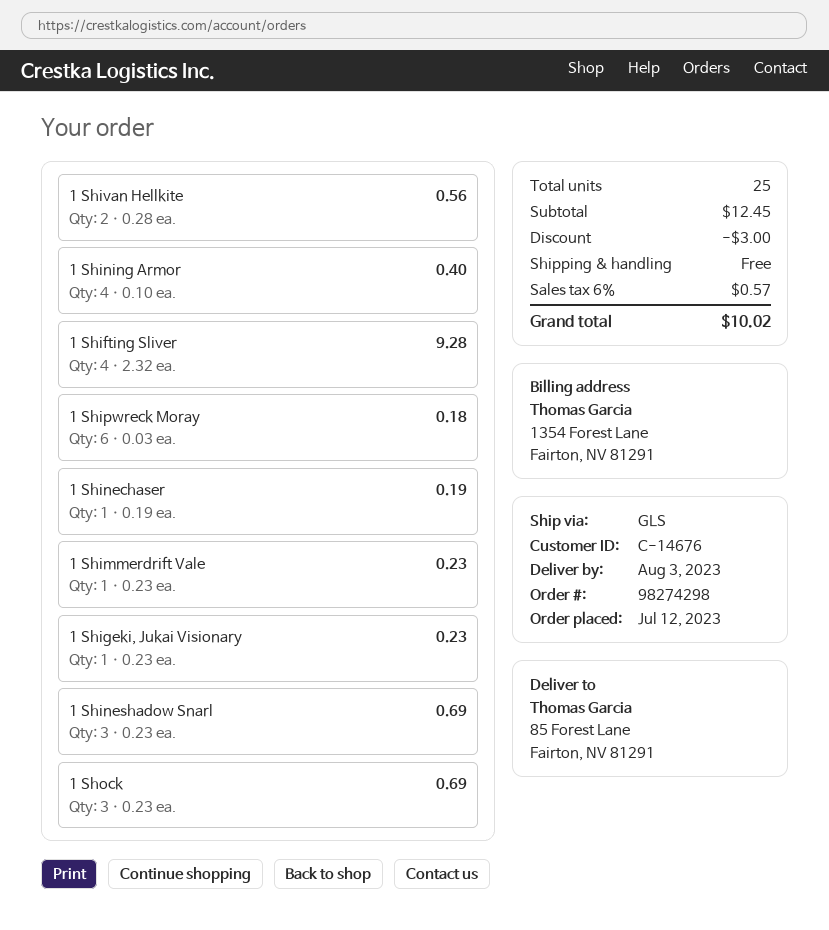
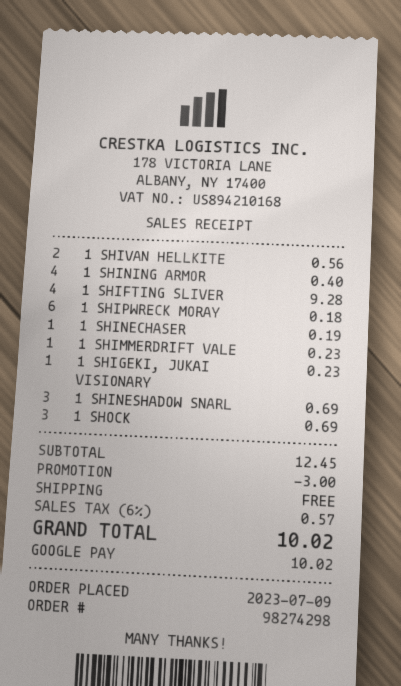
order date: 2023-07-12 -> 2023-07-09

